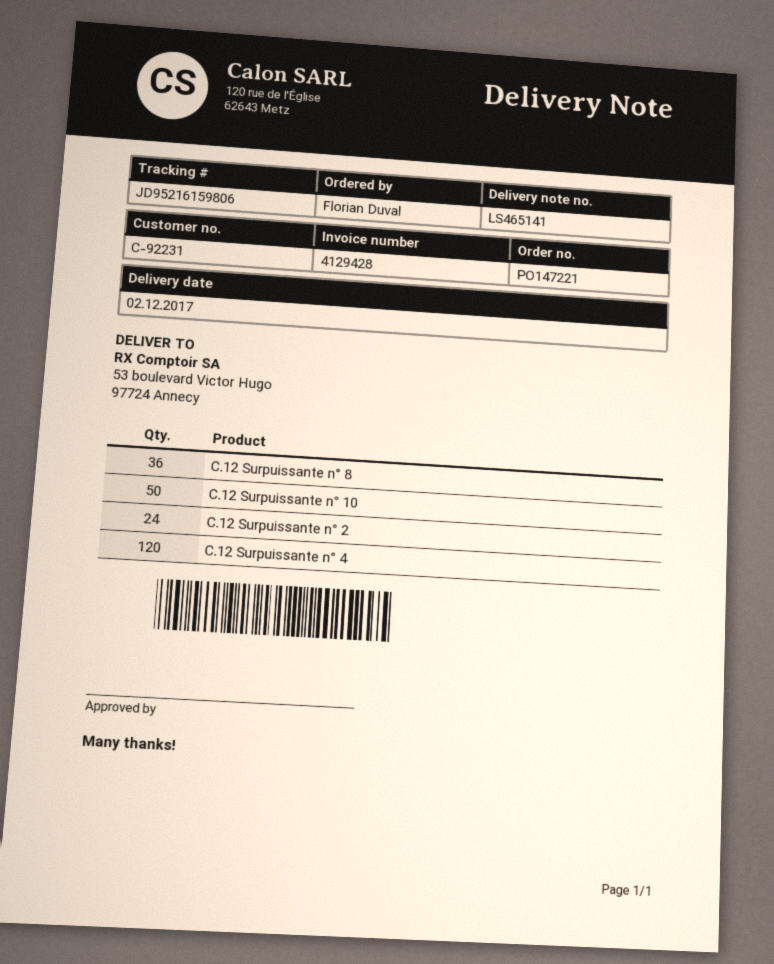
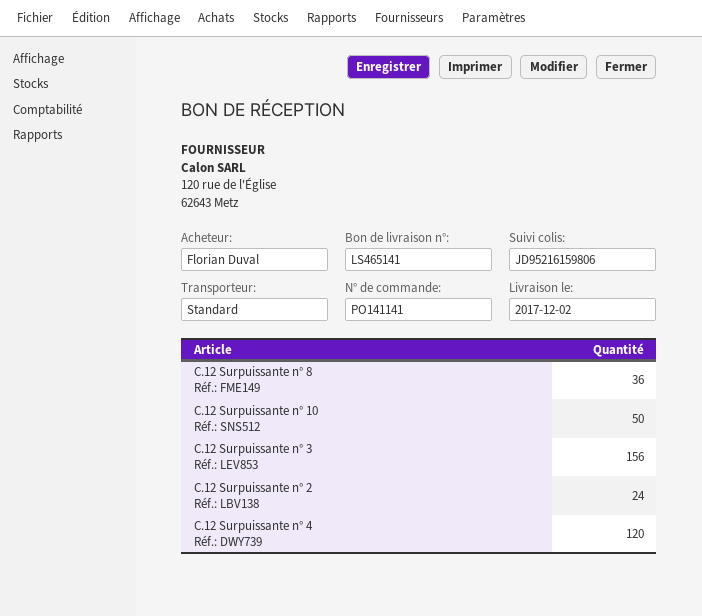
order number: PO147221 -> PO141141
C.12 Surpuissante n° 3: none -> 156

